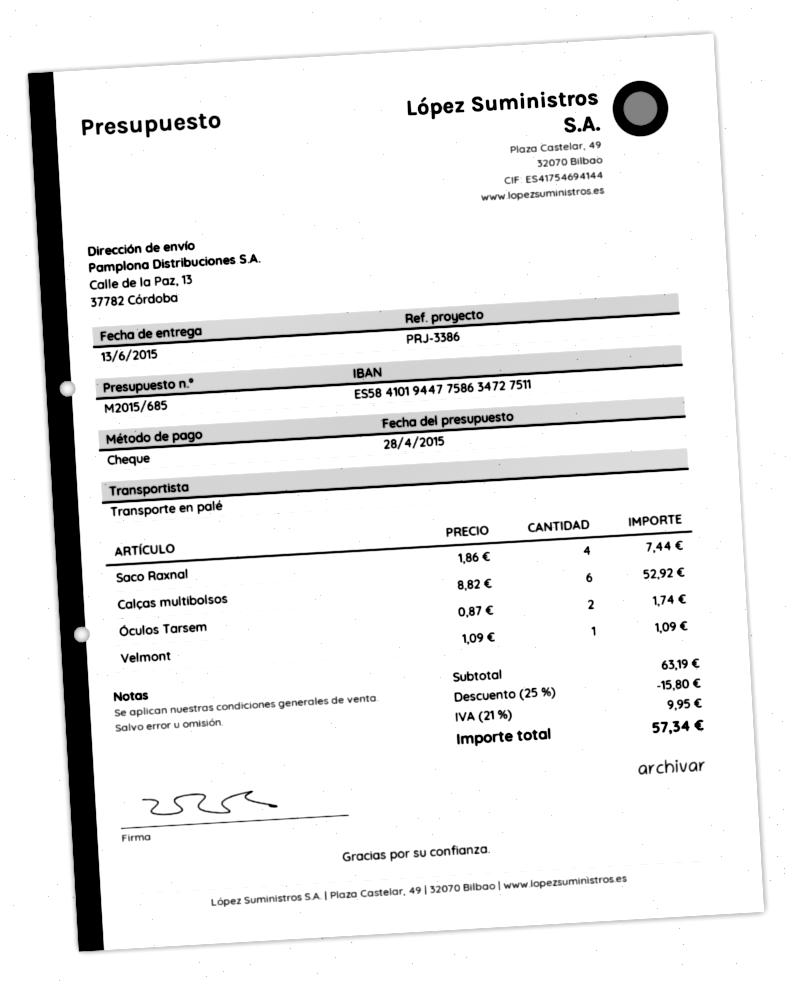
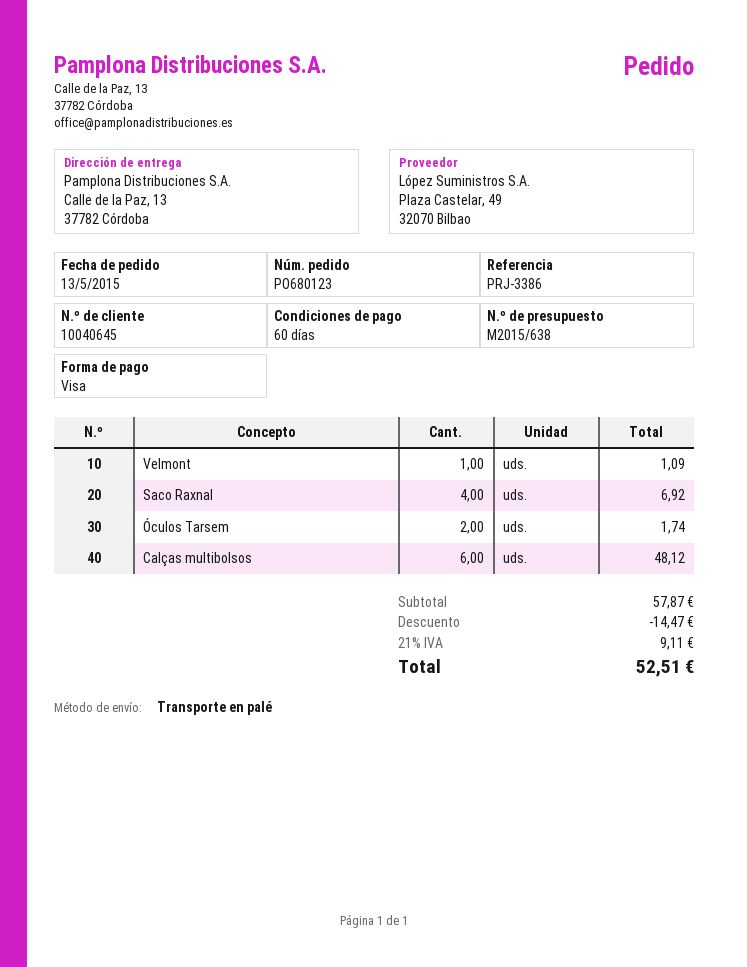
quote number: M2015/685 -> M2015/638
payment method: cheque -> Visa
Saco Raxnal: 4 for 7.44 -> 4 for 6.92
Calças multibolsos: 6 for 52.92 -> 6 for 48.12
subtotal: 63.19 -> 57.87
discount: 15.80 -> 14.47
tax: 21% = 9.95 -> 21% = 9.11
total: 57.34 -> 52.51

